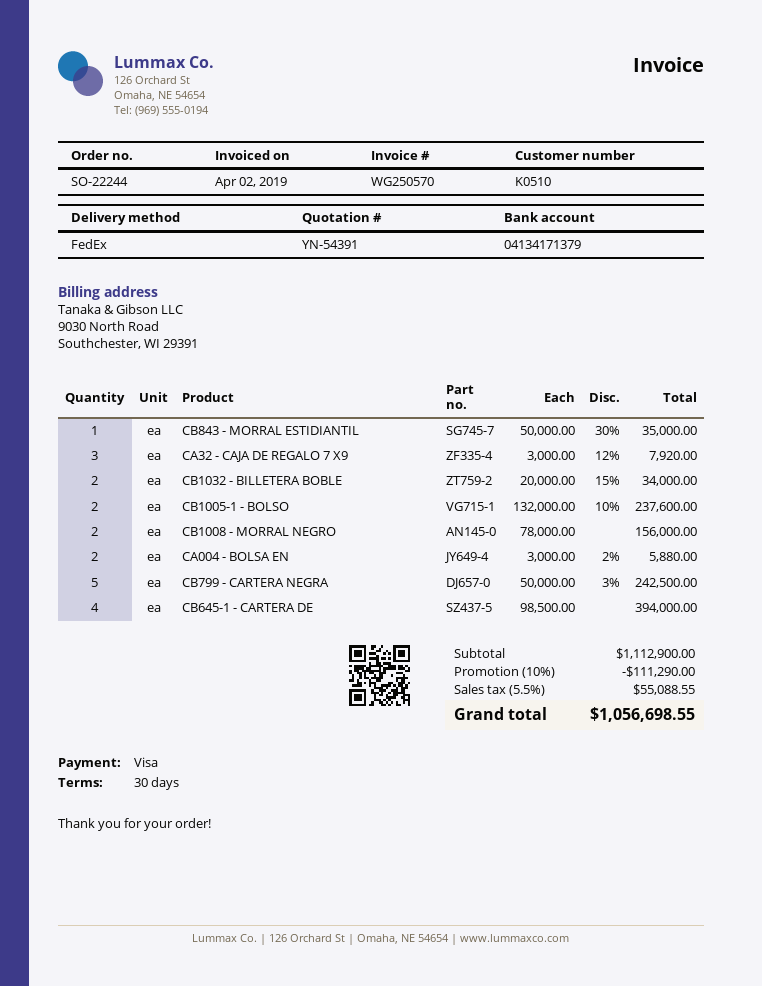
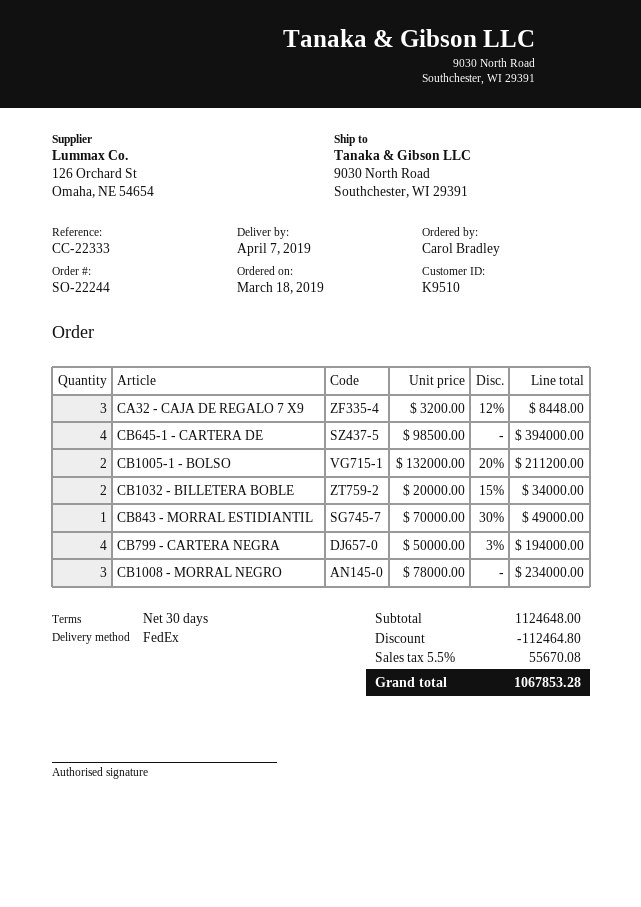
customer number: K0510 -> K9510
CB843 - MORRAL ESTIDIANTIL: 1 x 50000.00 - 30% = 35000.00 -> 1 x 70000.00 - 30% = 49000.00
CA32 - CAJA DE REGALO 7 X9: 3 x 3000.00 - 12% = 7920.00 -> 3 x 3200.00 - 12% = 8448.00
CB1005-1 - BOLSO: 2 x 132000.00 - 10% = 237600.00 -> 2 x 132000.00 - 20% = 211200.00
CB1008 - MORRAL NEGRO: 2 x 78000.00 = 156000.00 -> 3 x 78000.00 = 234000.00
CA004 - BOLSA EN: 2 x 3000.00 - 2% = 5880.00 -> none
CB799 - CARTERA NEGRA: 5 x 50000.00 - 3% = 242500.00 -> 4 x 50000.00 - 3% = 194000.00
subtotal: 1112900.00 -> 1124648.00
discount: 111290.00 -> 112464.80
tax: 5.5% = 55088.55 -> 5.5% = 55670.08
total: 1056698.55 -> 1067853.28

